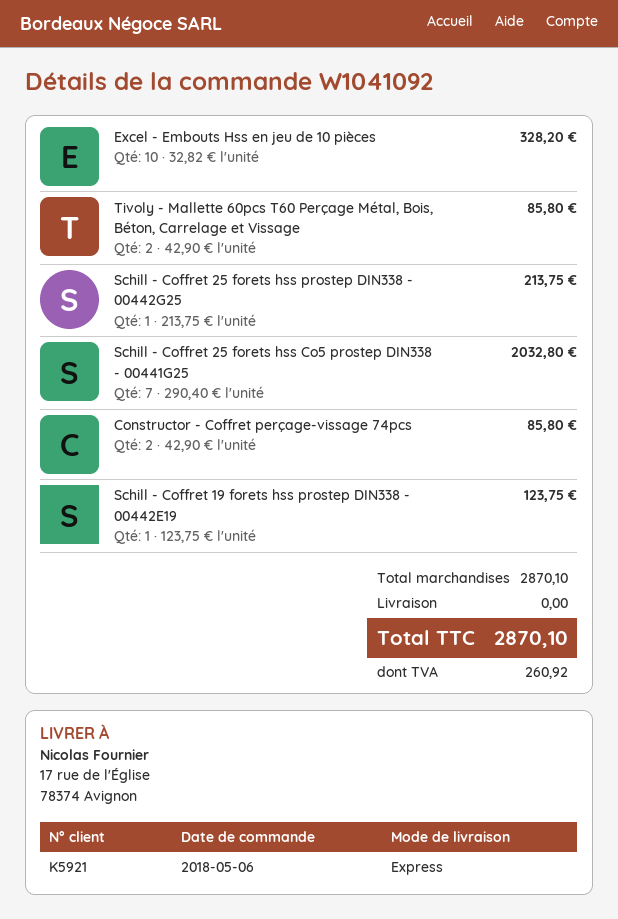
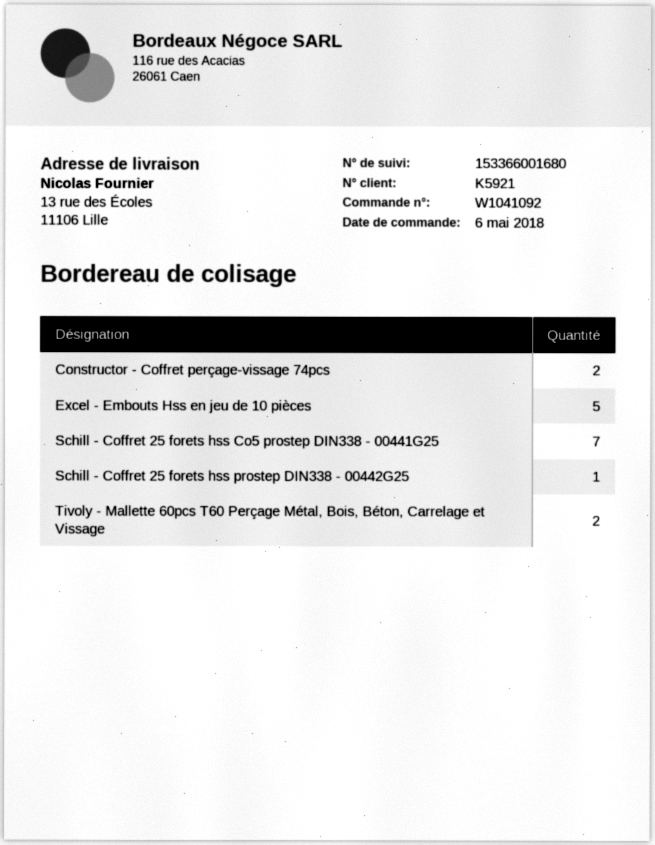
ship to: 17 rue de l'Église, 78374 Avignon -> 13 rue des Écoles, 11106 Lille
Excel - Embouts Hss en jeu de 10 pièces: 10 -> 5
Schill - Coffret 19 forets hss prostep DIN338 - 00442E19: 1 -> none

